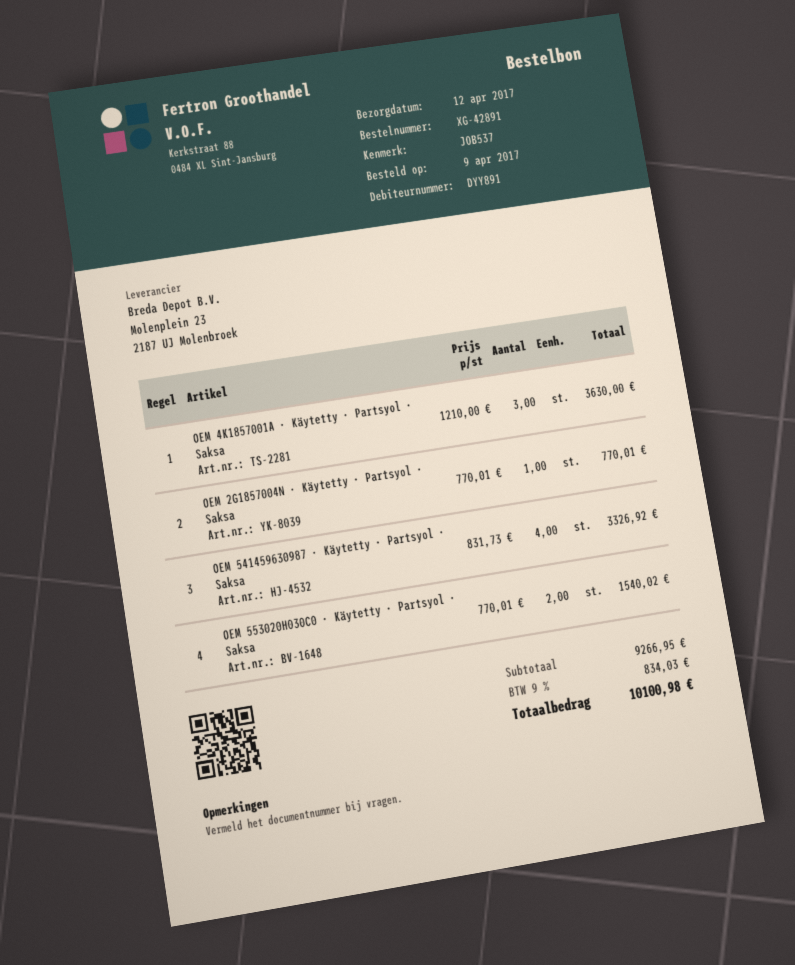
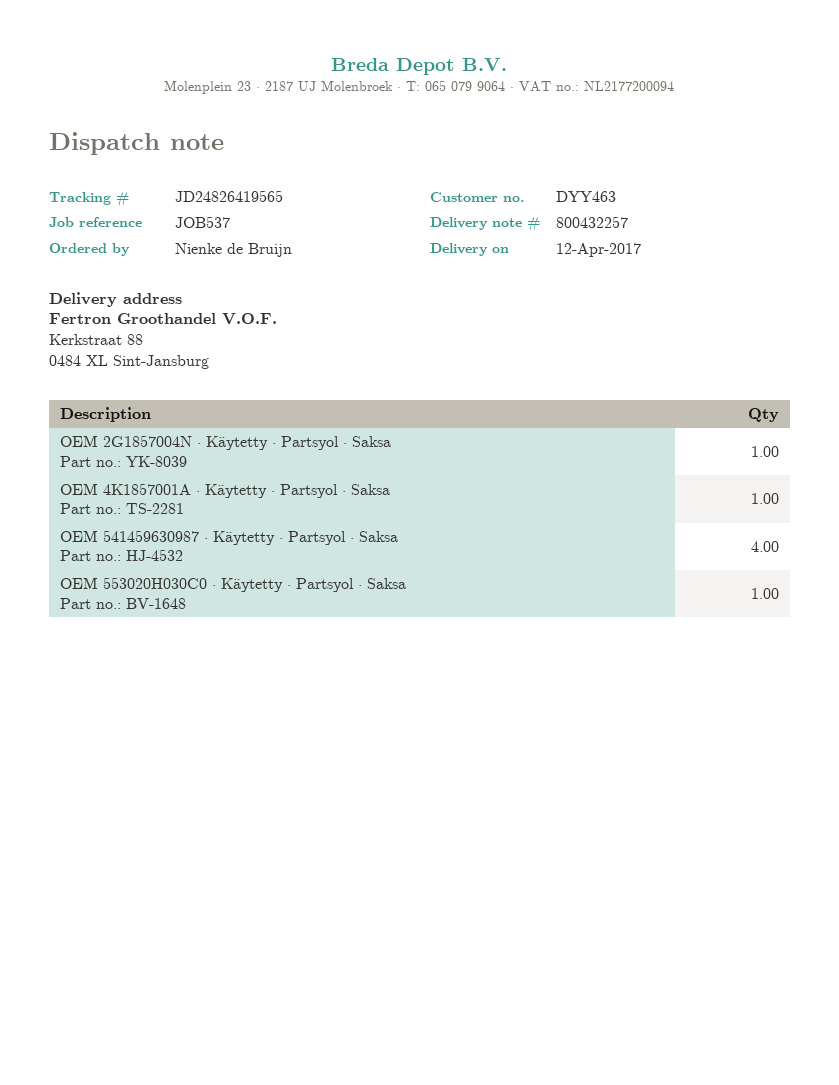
customer number: DYY891 -> DYY463
OEM 4K1857001A · Käytetty · Partsyol · Saksa: 3 -> 1
OEM 553020H030C0 · Käytetty · Partsyol · Saksa: 2 -> 1

